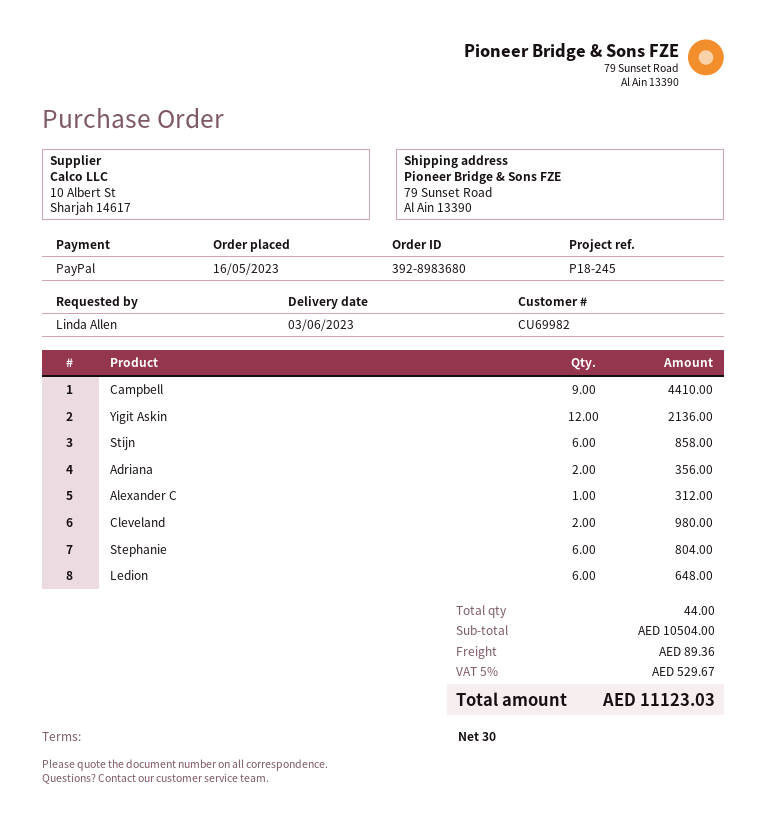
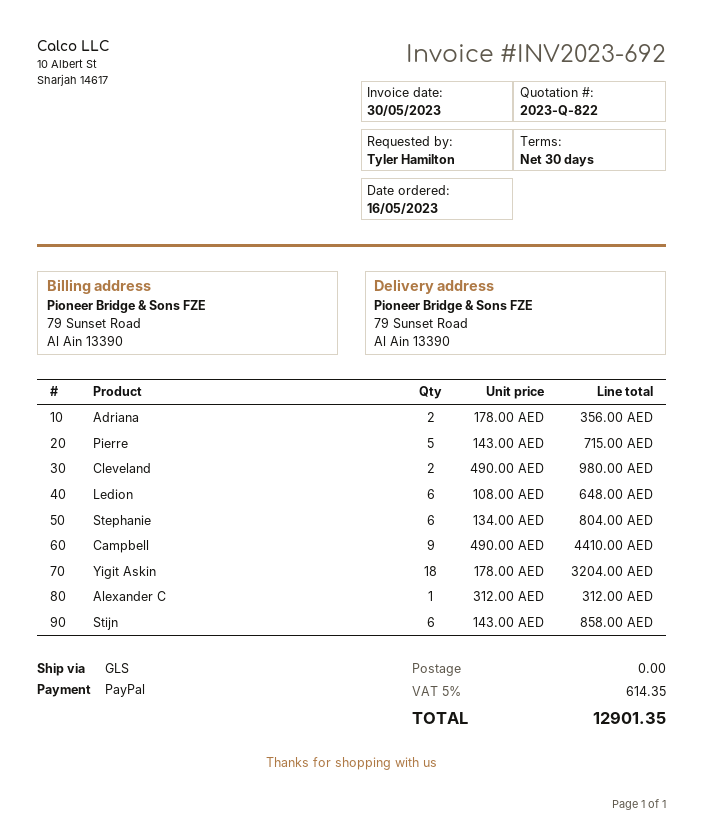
ordered by: Linda Allen -> Tyler Hamilton
Yigit Askin: 12 for 2136.00 -> 18 for 3204.00
Pierre: none -> 5 for 715.00
shipping: 89.36 -> 0.00
tax: 5% = 529.67 -> 5% = 614.35
total: 11123.03 -> 12901.35

